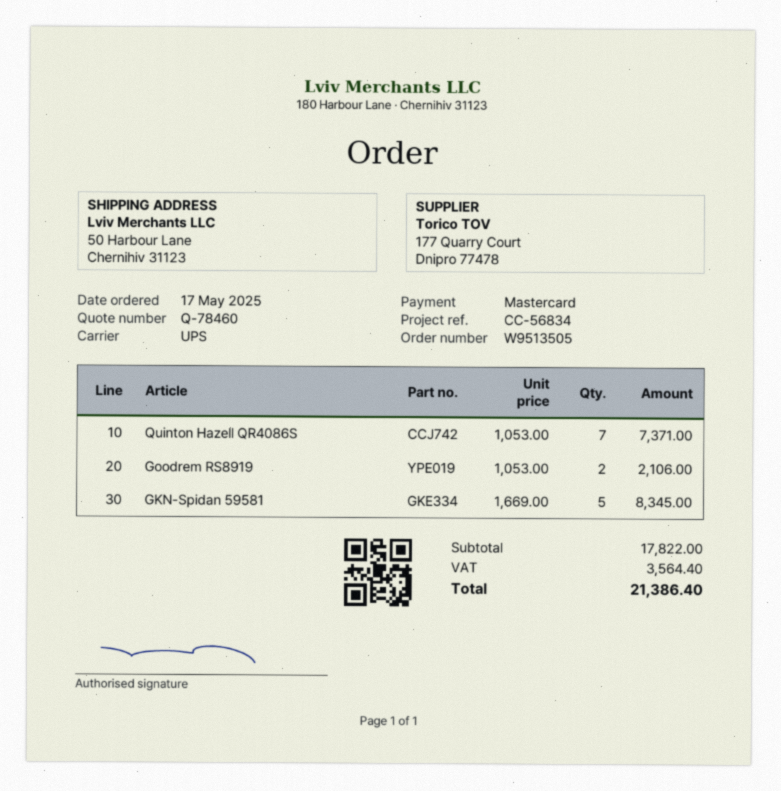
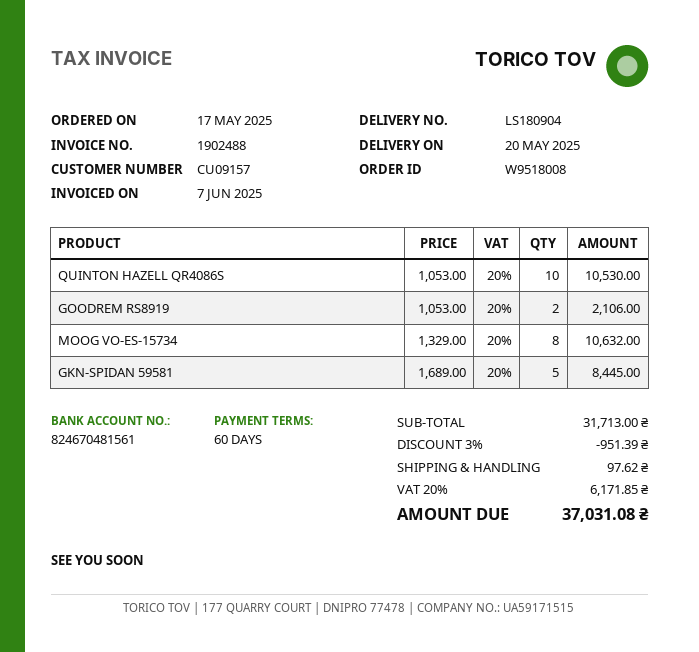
order number: W9513505 -> W9518008
Quinton Hazell QR4086S: 7 x 1053.00 = 7371.00 -> 10 x 1053.00 = 10530.00
GKN-Spidan 59581: 5 x 1669.00 = 8345.00 -> 5 x 1689.00 = 8445.00
MOOG VO-ES-15734: none -> 8 x 1329.00 = 10632.00
subtotal: 17822.00 -> 31713.00
discount: none -> 3% = 951.39
shipping: none -> 97.62
tax: 3564.40 -> 6171.85
total: 21386.40 -> 37031.08

